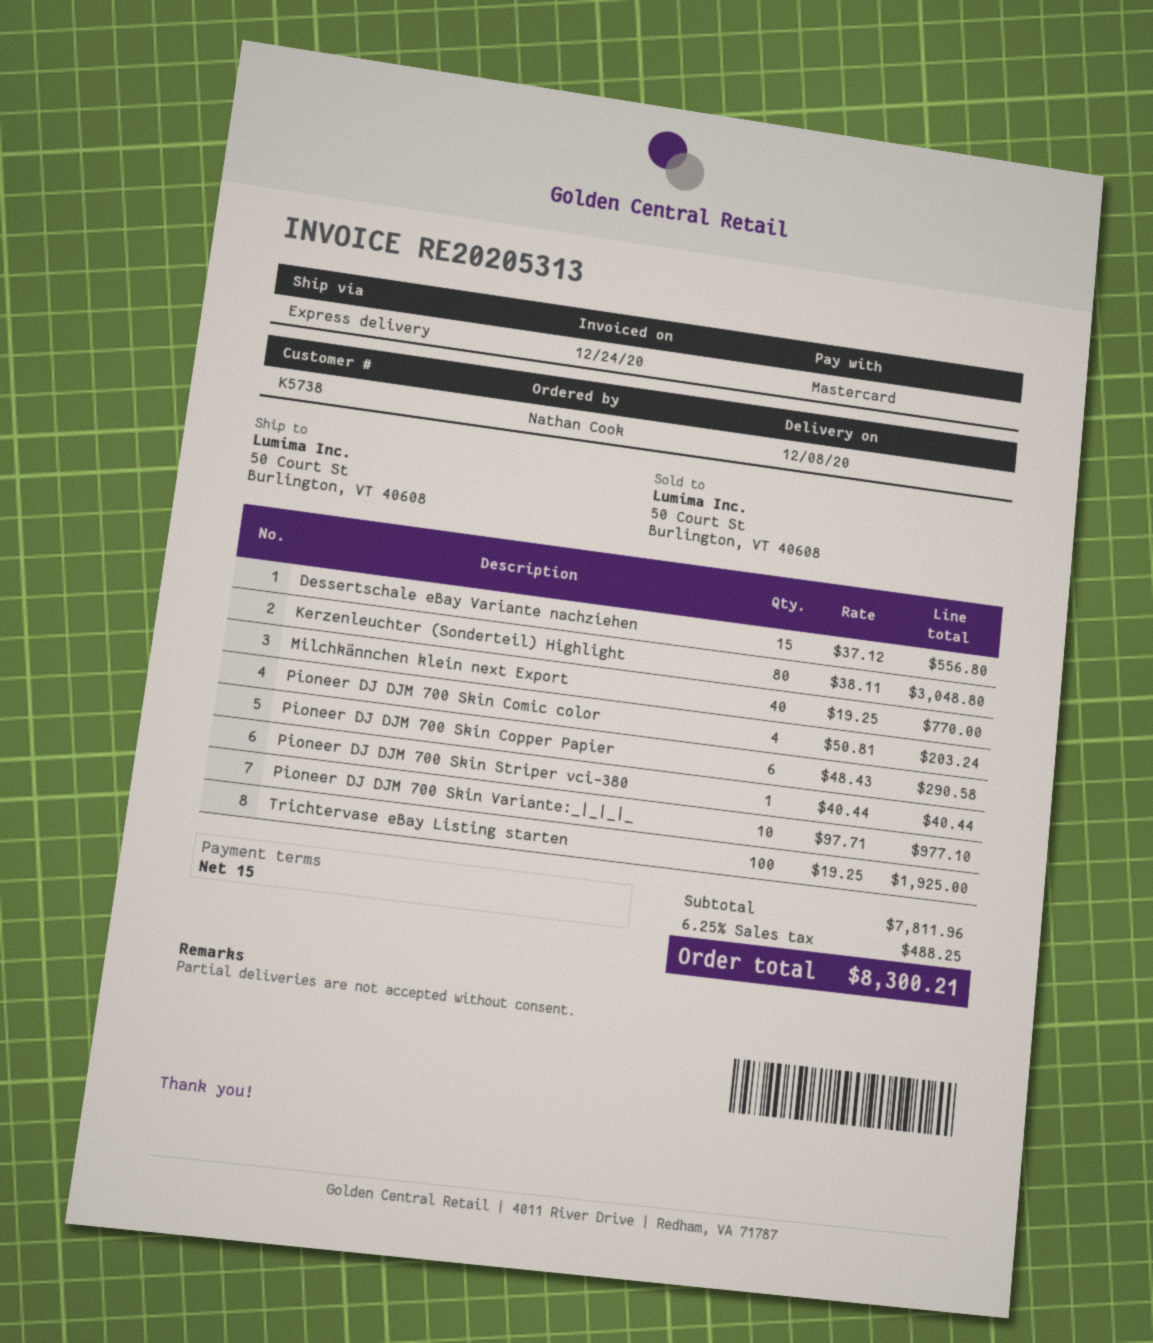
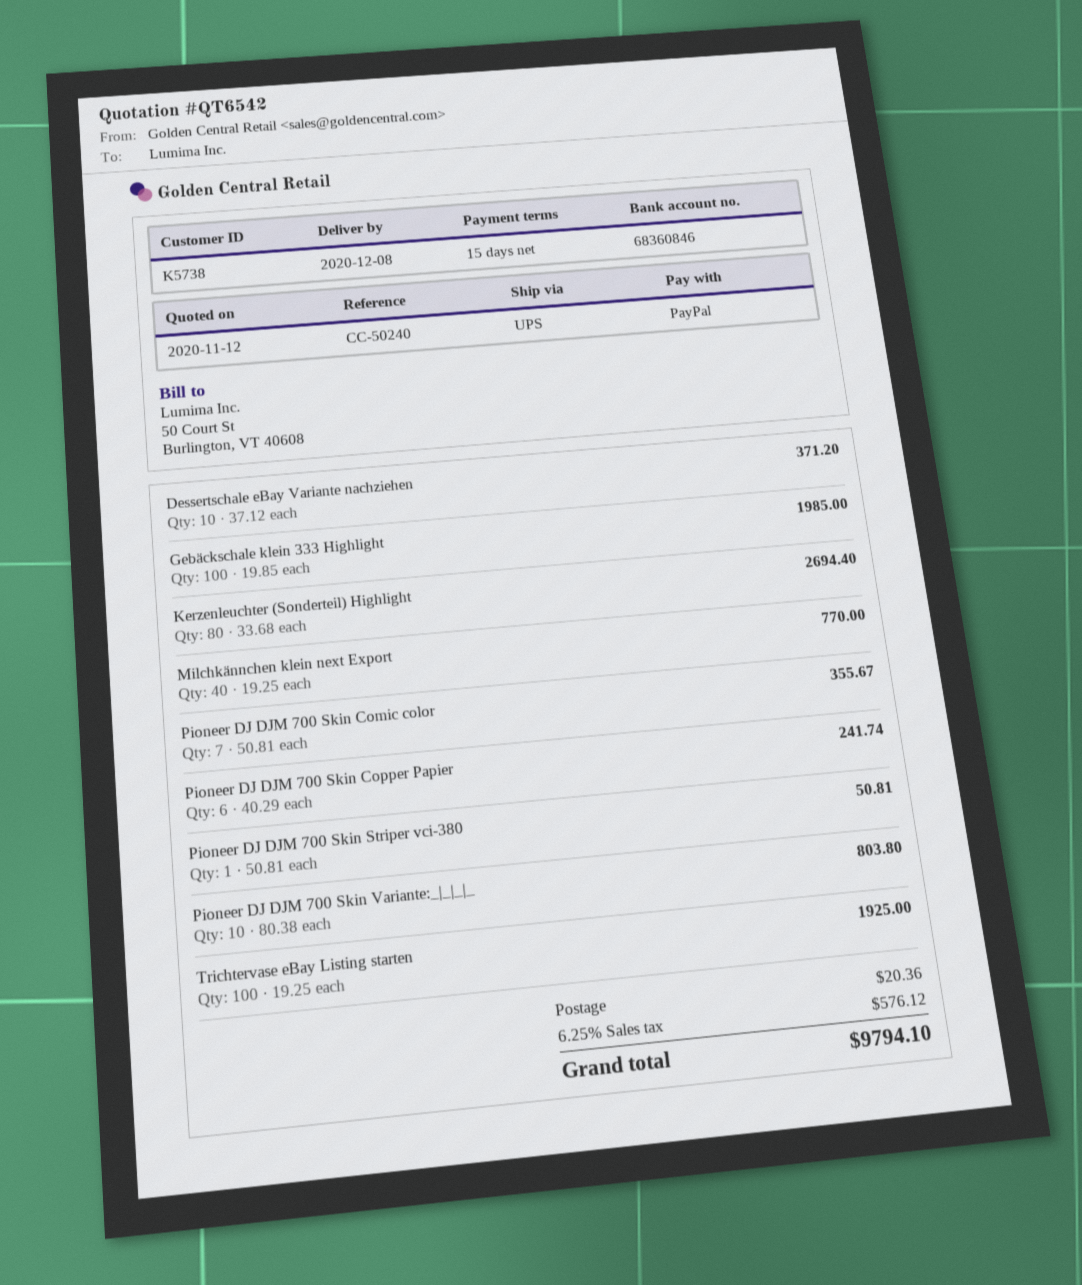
payment method: Mastercard -> PayPal
shipping method: express -> UPS
Dessertschale eBay Variante nachziehen: 15 x 37.12 = 556.80 -> 10 x 37.12 = 371.20
Kerzenleuchter (Sonderteil) Highlight: 80 x 38.11 = 3048.80 -> 80 x 33.68 = 2694.40
Pioneer DJ DJM 700 Skin Comic color: 4 x 50.81 = 203.24 -> 7 x 50.81 = 355.67
Pioneer DJ DJM 700 Skin Copper Papier: 6 x 48.43 = 290.58 -> 6 x 40.29 = 241.74
Pioneer DJ DJM 700 Skin Striper vci-380: 1 x 40.44 = 40.44 -> 1 x 50.81 = 50.81
Pioneer DJ DJM 700 Skin Variante:_|_|_|_: 10 x 97.71 = 977.10 -> 10 x 80.38 = 803.80
Gebäckschale klein 333 Highlight: none -> 100 x 19.85 = 1985.00
shipping: none -> 20.36
tax: 6.25% = 488.25 -> 6.25% = 576.12
total: 8300.21 -> 9794.10

